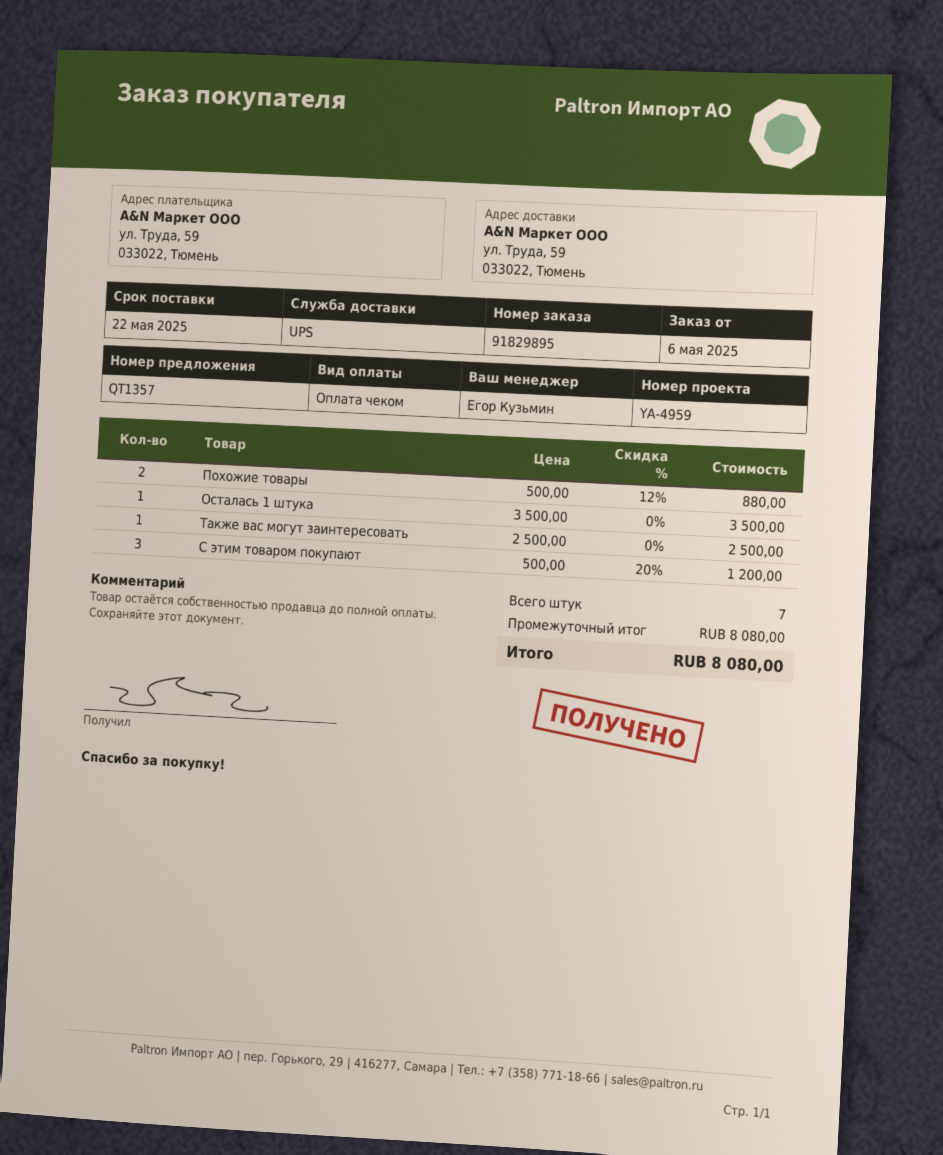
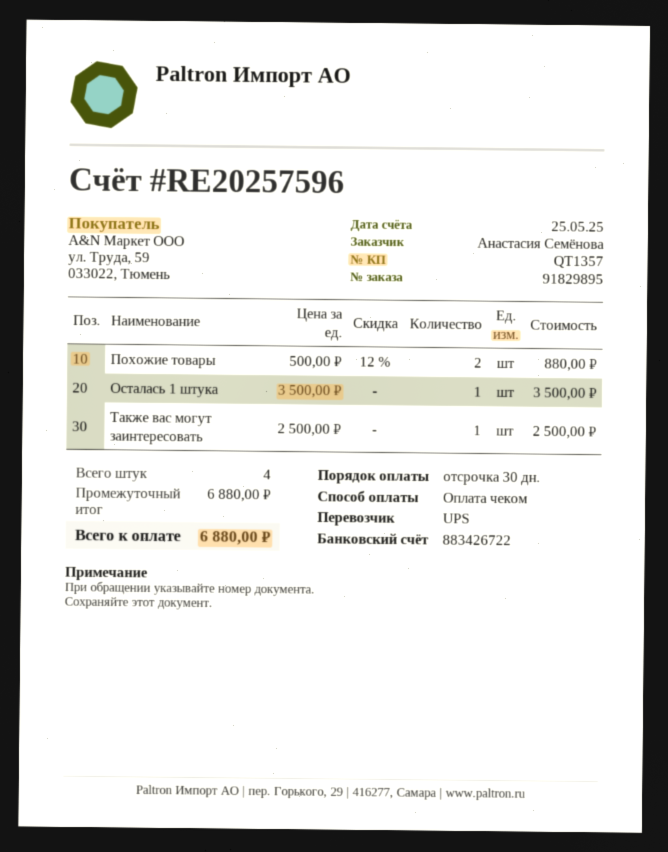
С этим товаром покупают: 3 x 500.00 - 20% = 1200.00 -> none
total quantity: 7 -> 4
subtotal: 8080.00 -> 6880.00
total: 8080.00 -> 6880.00

